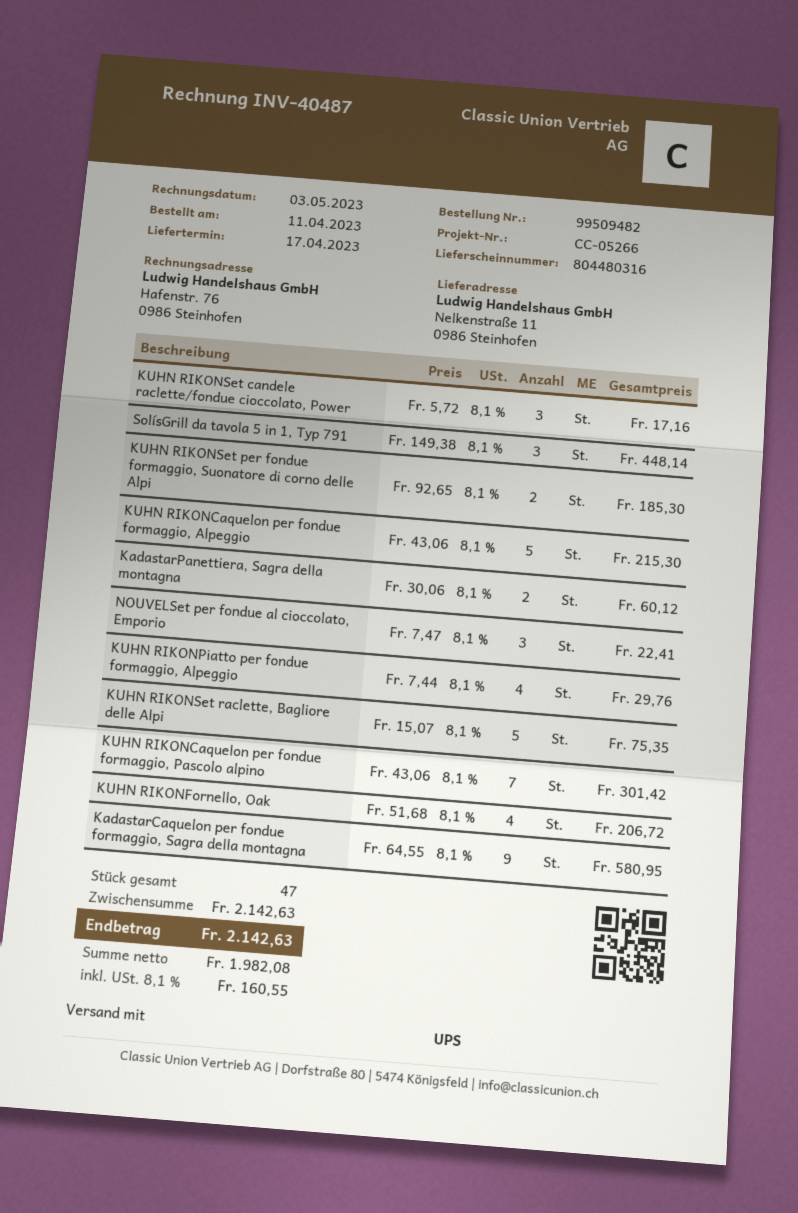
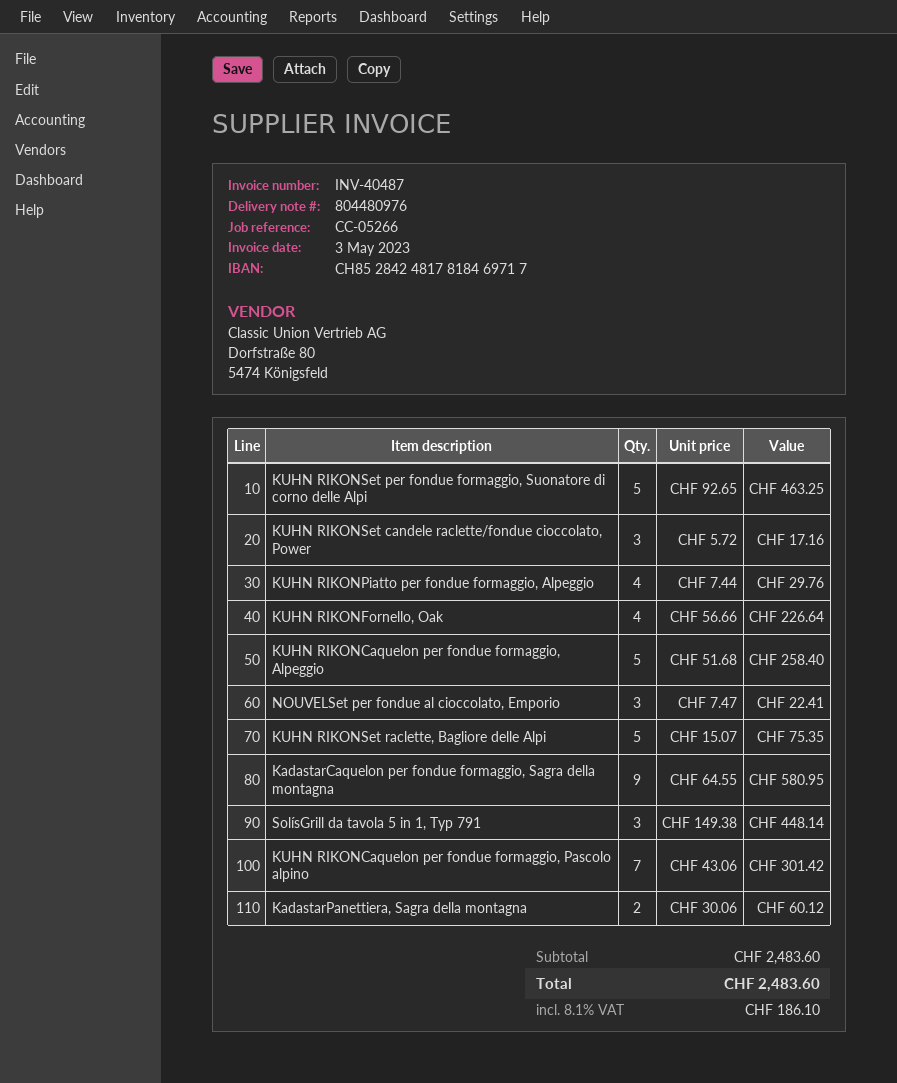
delivery note number: 804480316 -> 804480976
KUHN RIKONSet per fondue formaggio, Suonatore di corno delle Alpi: 2 x 92.65 = 185.30 -> 5 x 92.65 = 463.25
KUHN RIKONCaquelon per fondue formaggio, Alpeggio: 5 x 43.06 = 215.30 -> 5 x 51.68 = 258.40
KUHN RIKONFornello, Oak: 4 x 51.68 = 206.72 -> 4 x 56.66 = 226.64
subtotal: 2142.63 -> 2483.60
tax: 8.1% = 160.55 -> 8.1% = 186.10
total: 2142.63 -> 2483.60

